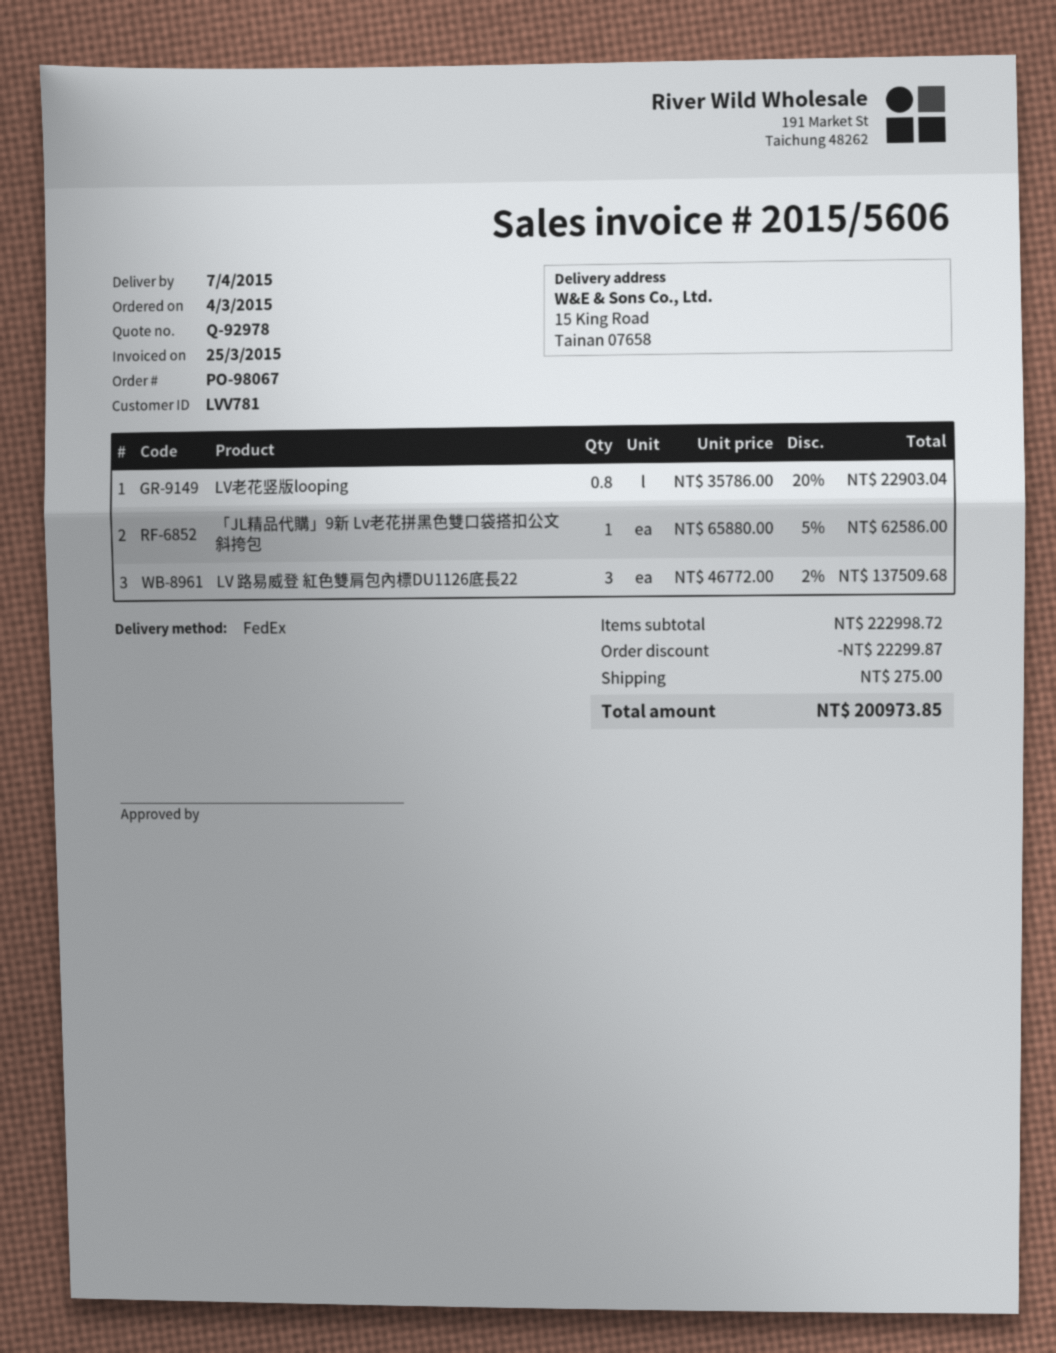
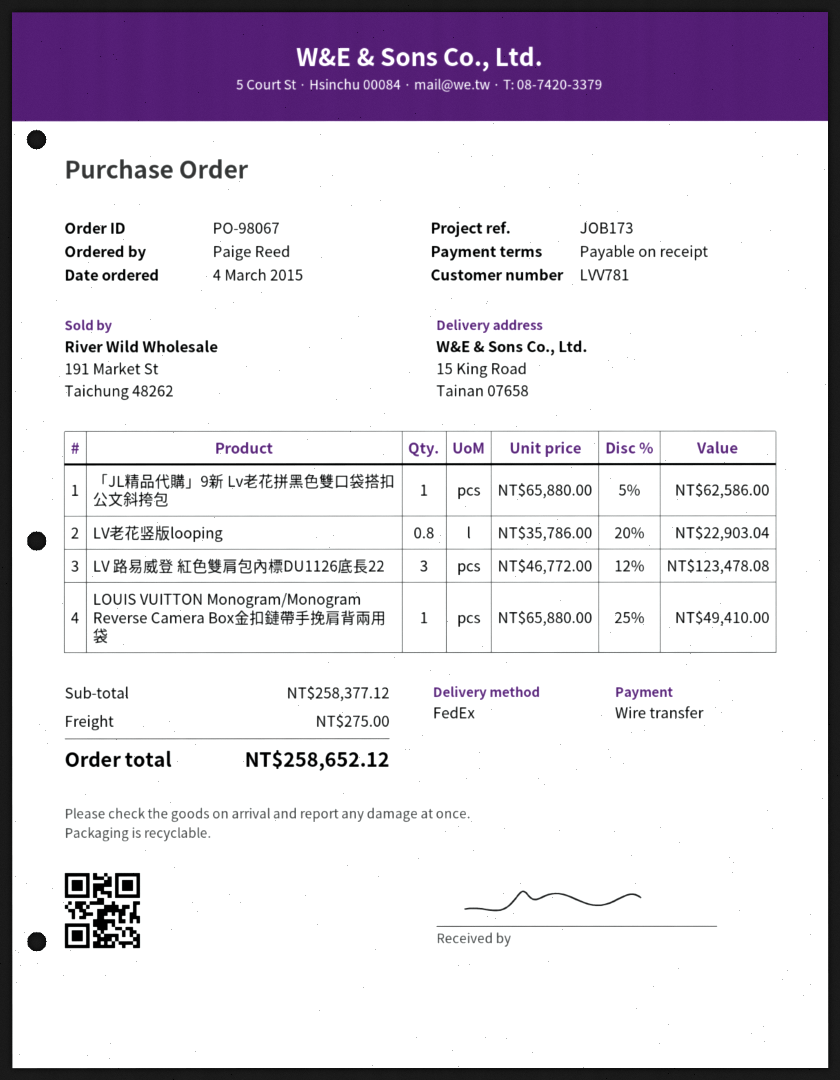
LV 路易威登 紅色雙肩包內標DU1126底長22: 3 x 46772.00 - 2% = 137509.68 -> 3 x 46772.00 - 12% = 123478.08
LOUIS VUITTON Monogram/Monogram Reverse Camera Box金扣鏈帶手挽肩背兩用袋: none -> 1 x 65880.00 - 25% = 49410.00
subtotal: 222998.72 -> 258377.12
discount: 22299.87 -> none
total: 200973.85 -> 258652.12

